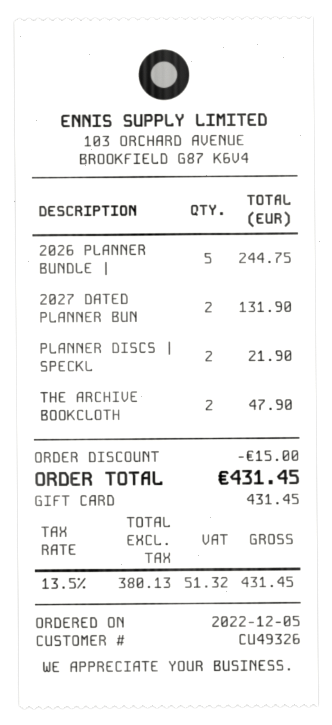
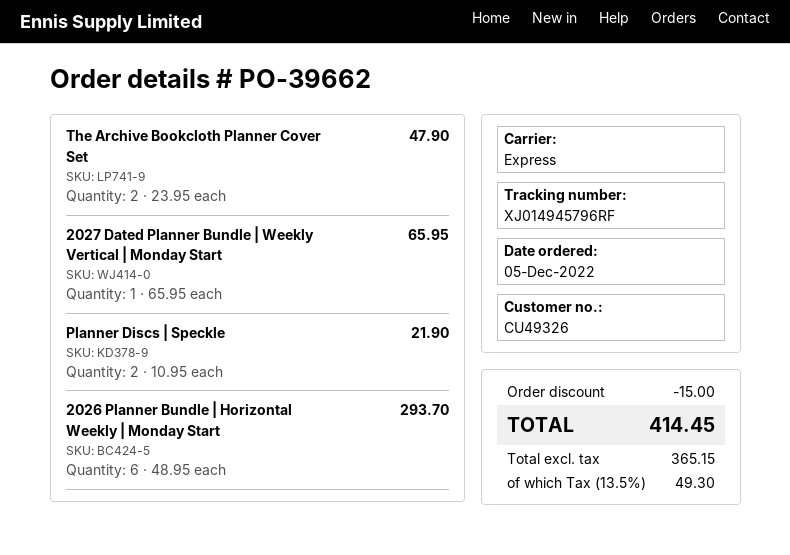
2026 PLANNER BUNDLE |: 5 for 244.75 -> 6 for 293.70
2027 DATED PLANNER BUN: 2 for 131.90 -> 1 for 65.95
net: 380.13 -> 365.15
tax: 13.5% = 51.32 -> 13.5% = 49.30
total: 431.45 -> 414.45

